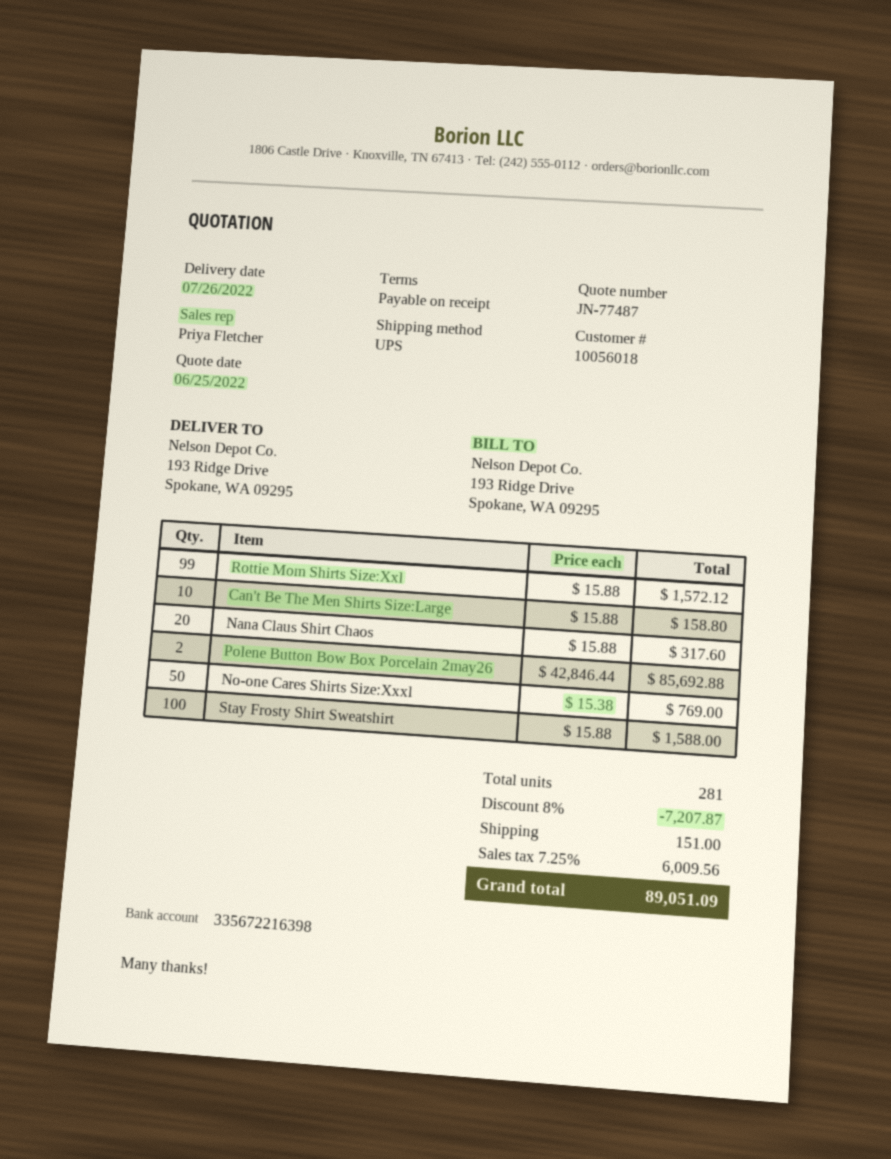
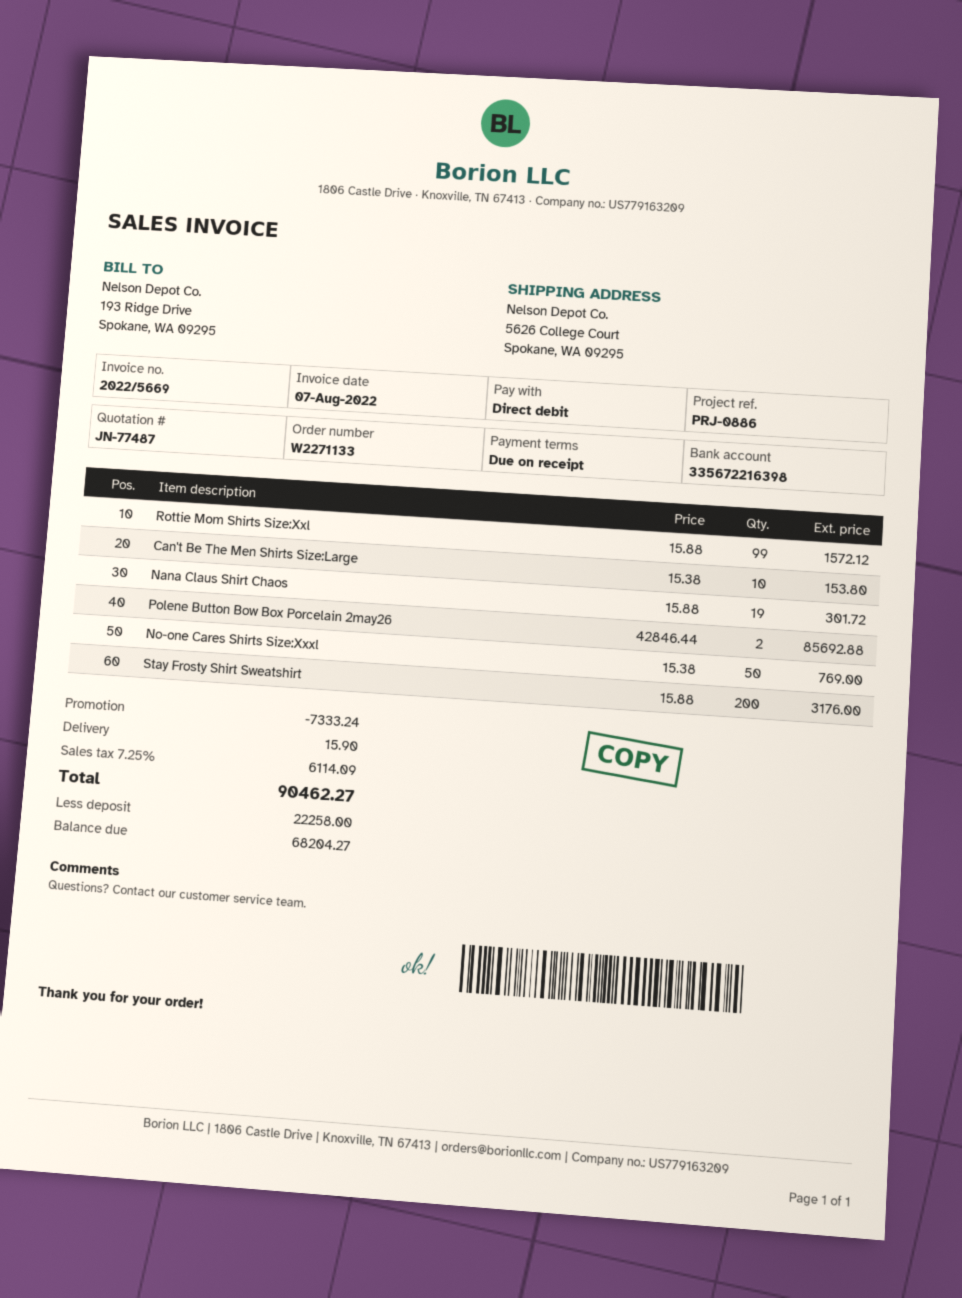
ship to: 193 Ridge Drive, Spokane, WA 09295 -> 5626 College Court, Spokane, WA 09295
Can't Be The Men Shirts Size:Large: 10 x 15.88 = 158.80 -> 10 x 15.38 = 153.80
Nana Claus Shirt Chaos: 20 x 15.88 = 317.60 -> 19 x 15.88 = 301.72
Stay Frosty Shirt Sweatshirt: 100 x 15.88 = 1588.00 -> 200 x 15.88 = 3176.00
discount: 7207.87 -> 7333.24
shipping: 151.00 -> 15.90
tax: 7.25% = 6009.56 -> 7.25% = 6114.09
total: 89051.09 -> 90462.27

